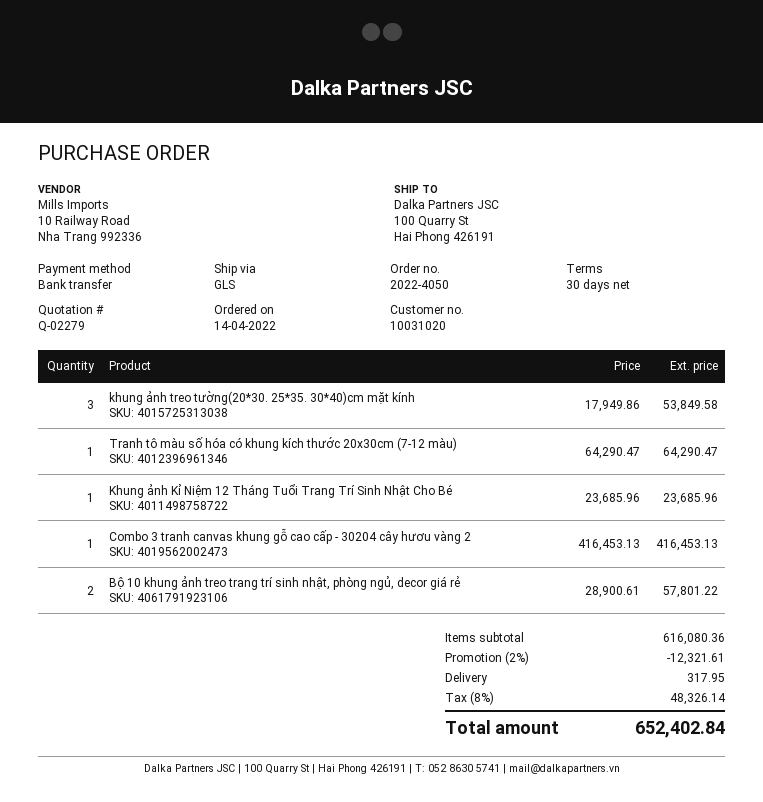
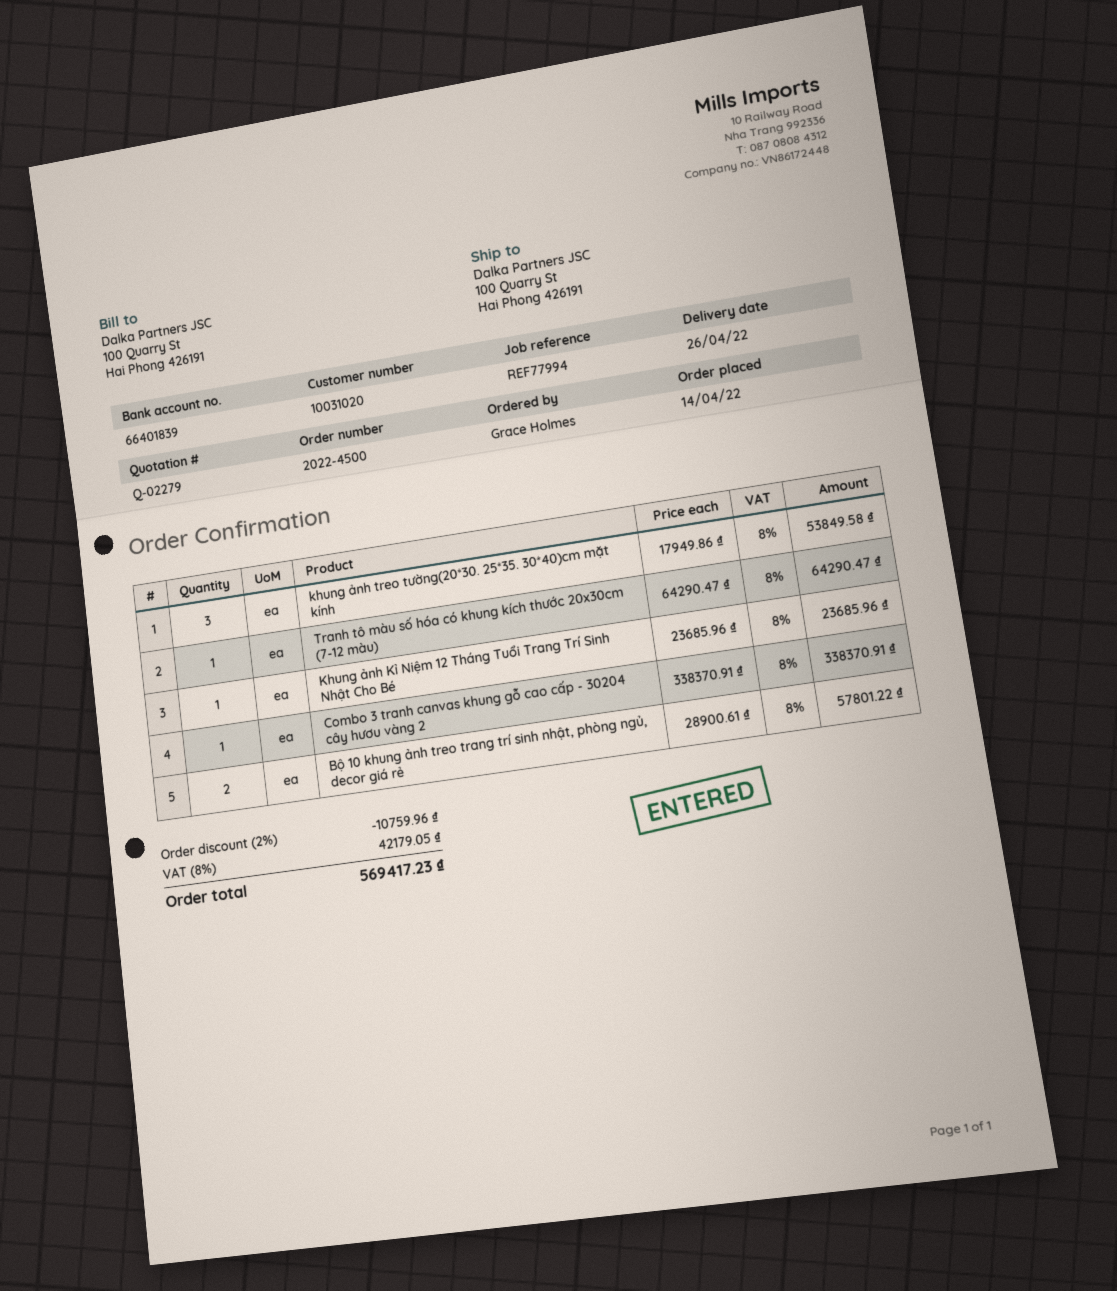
order number: 2022-4050 -> 2022-4500
Combo 3 tranh canvas khung gỗ cao cấp - 30204 cây hươu vàng 2: 1 x 416453.13 = 416453.13 -> 1 x 338370.91 = 338370.91
discount: 2% = 12321.61 -> 2% = 10759.96
shipping: 317.95 -> none
tax: 8% = 48326.14 -> 8% = 42179.05
total: 652402.84 -> 569417.23

